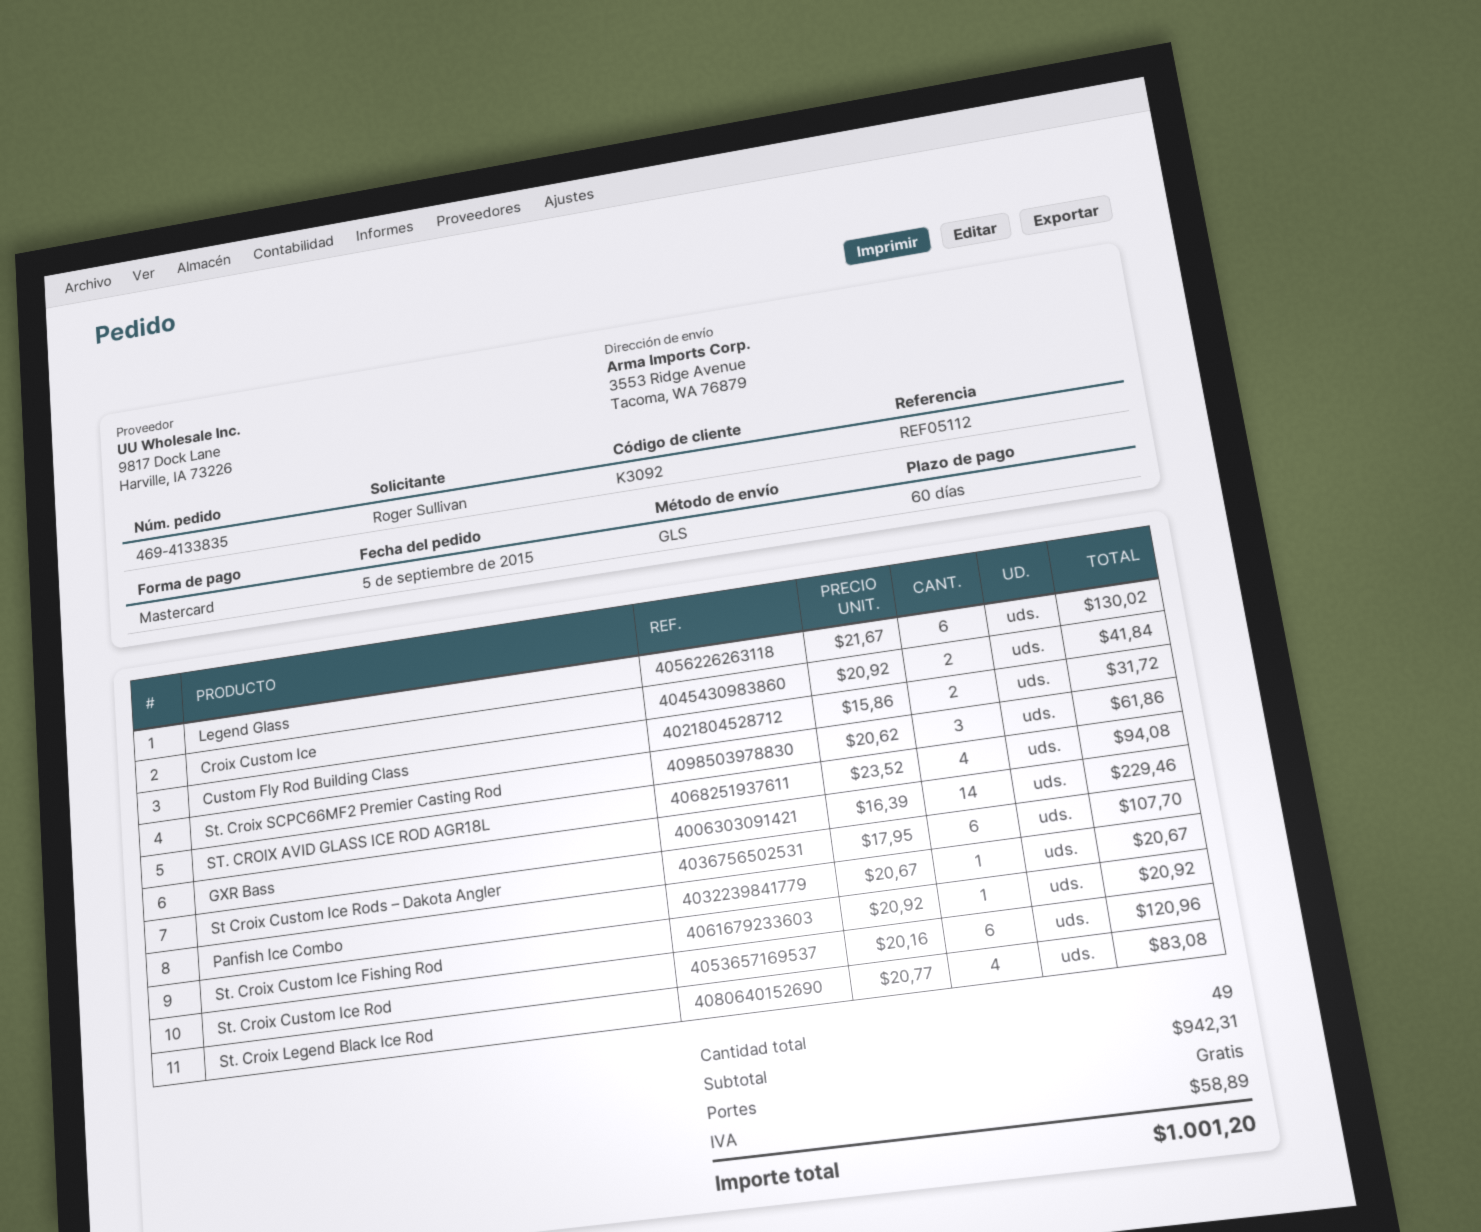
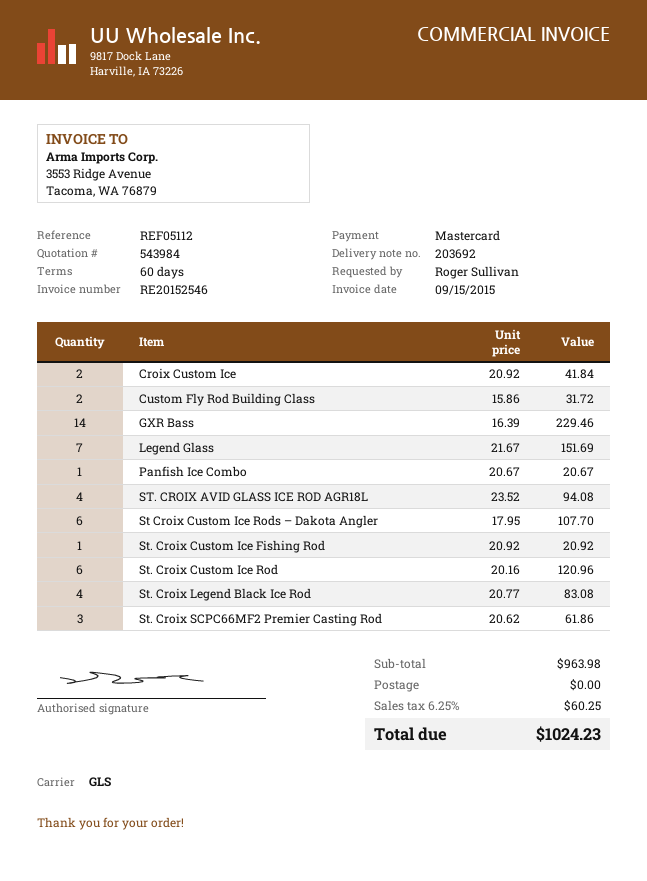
Legend Glass: 6 x 21.67 = 130.02 -> 7 x 21.67 = 151.69
subtotal: 942.31 -> 963.98
tax: 58.89 -> 60.25
total: 1001.20 -> 1024.23

